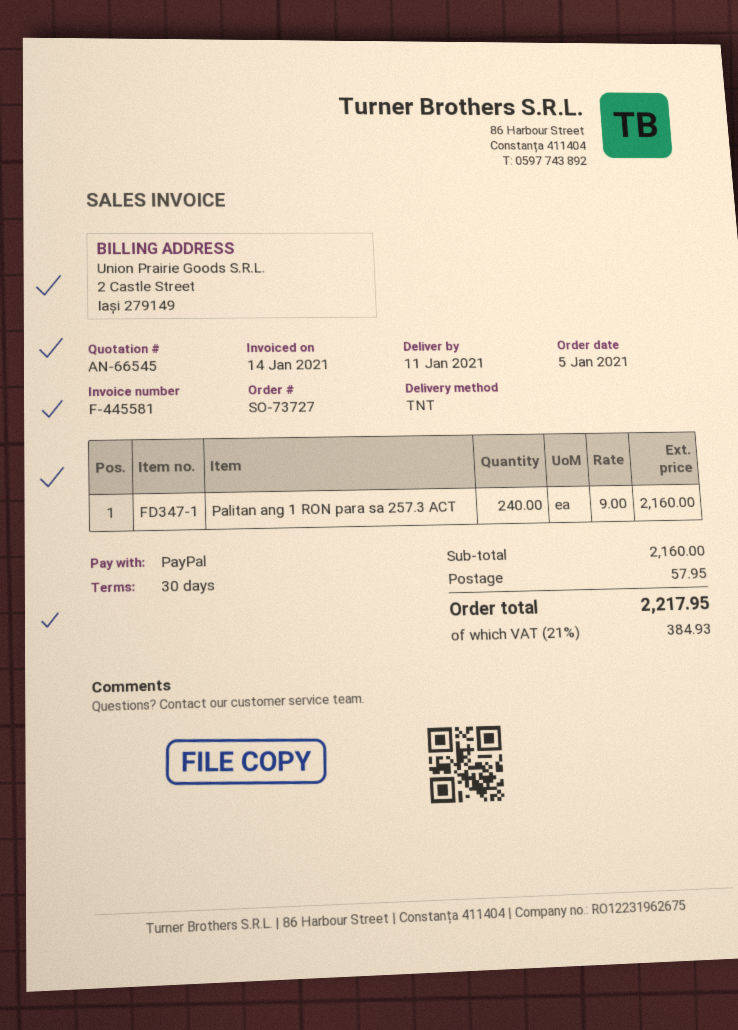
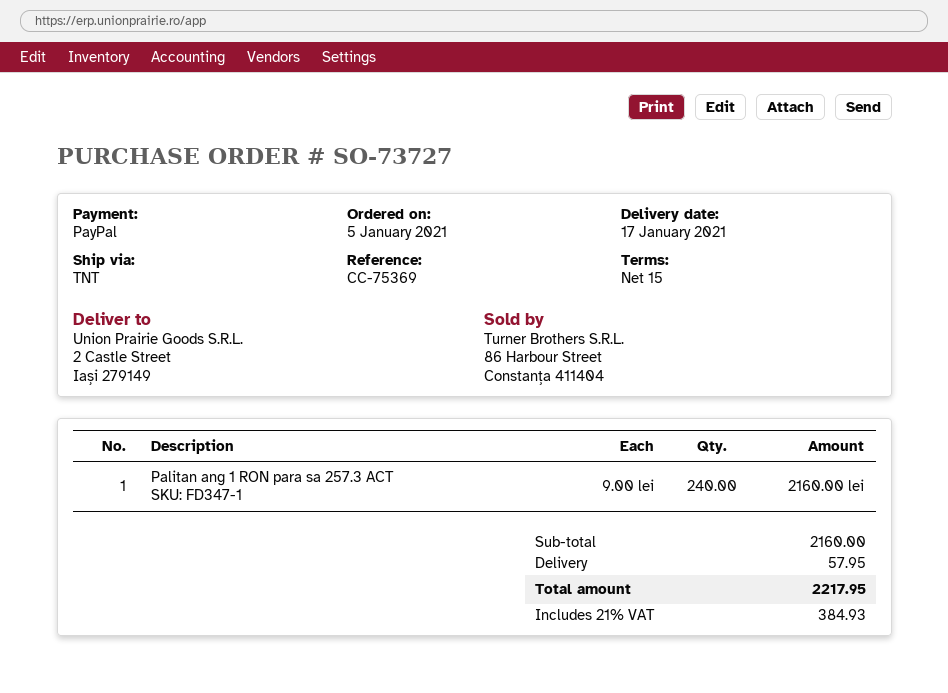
delivery date: 2021-01-11 -> 2021-01-17
payment terms: 30 days -> 15 days

